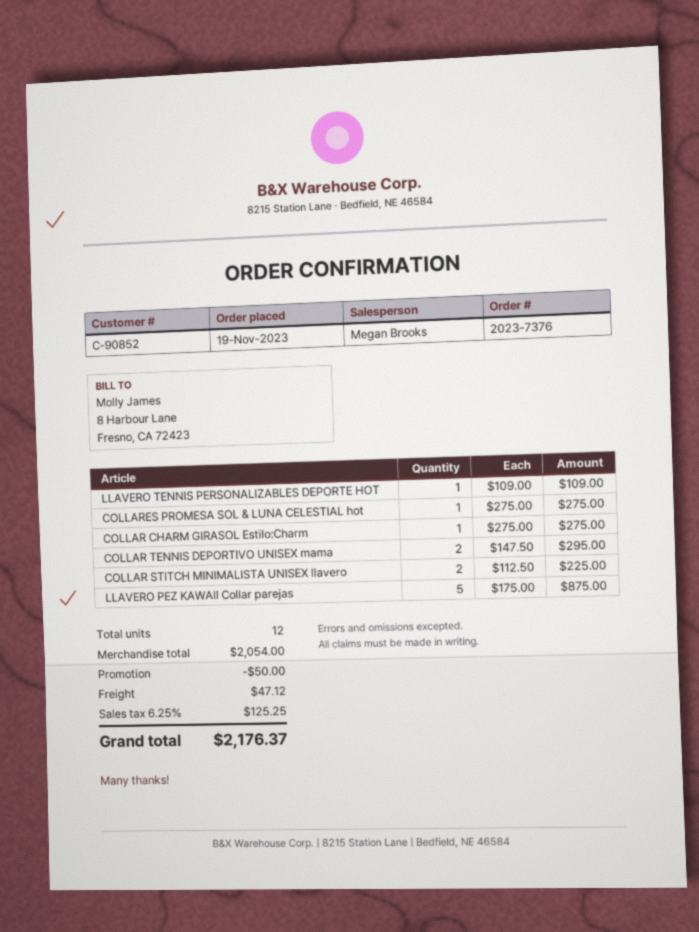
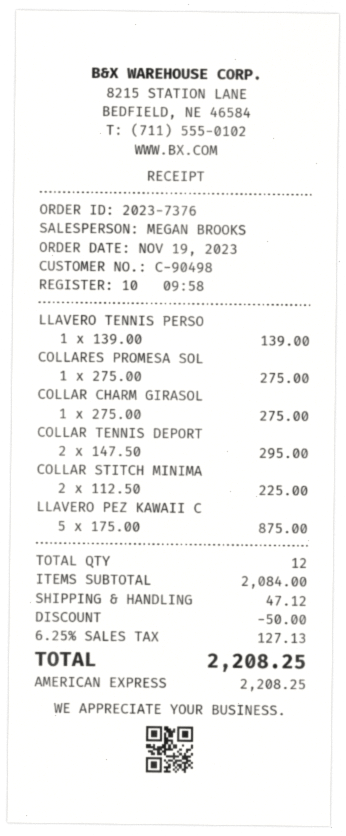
customer number: C-90852 -> C-90498
LLAVERO TENNIS PERSONALIZABLES DEPORTE HOT: 1 x 109.00 = 109.00 -> 1 x 139.00 = 139.00
subtotal: 2054.00 -> 2084.00
tax: 6.25% = 125.25 -> 6.25% = 127.13
total: 2176.37 -> 2208.25

